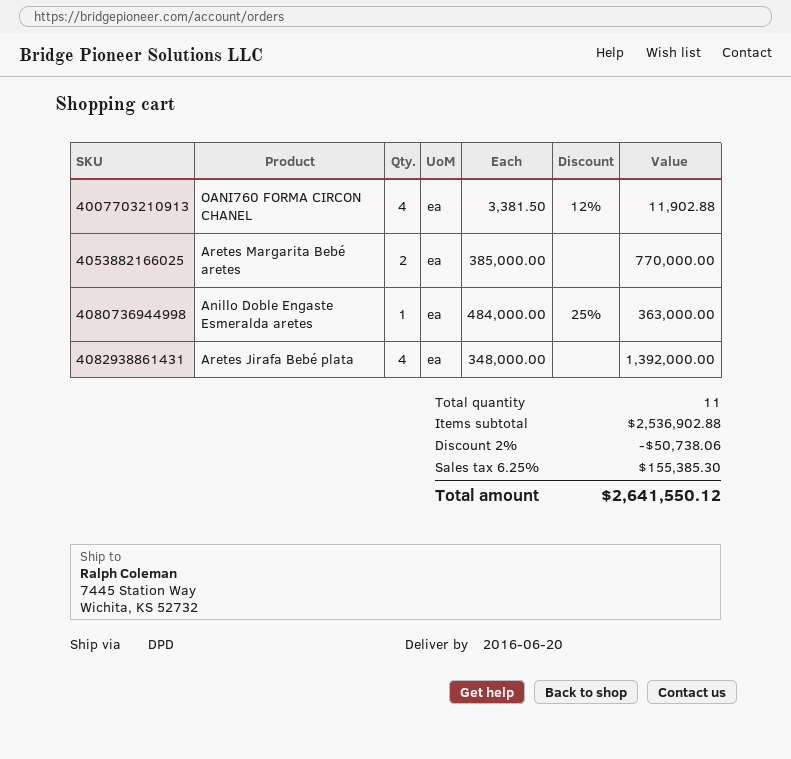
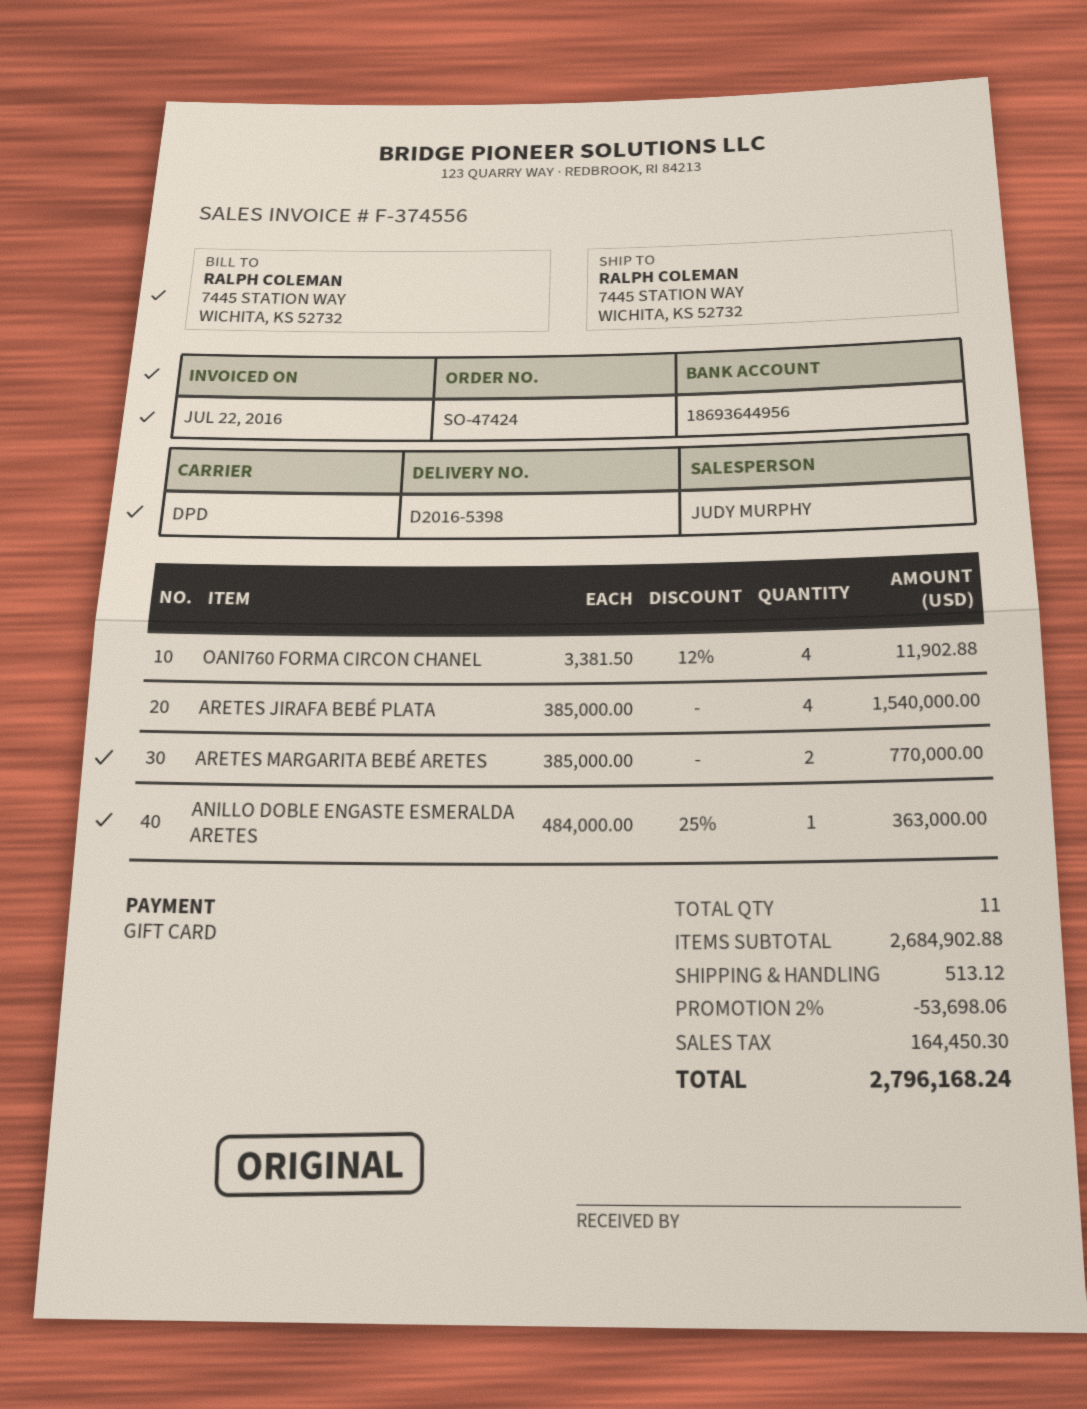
Aretes Jirafa Bebé plata: 4 x 348000.00 = 1392000.00 -> 4 x 385000.00 = 1540000.00
subtotal: 2536902.88 -> 2684902.88
discount: 2% = 50738.06 -> 2% = 53698.06
shipping: none -> 513.12
tax: 155385.30 -> 164450.30
total: 2641550.12 -> 2796168.24

